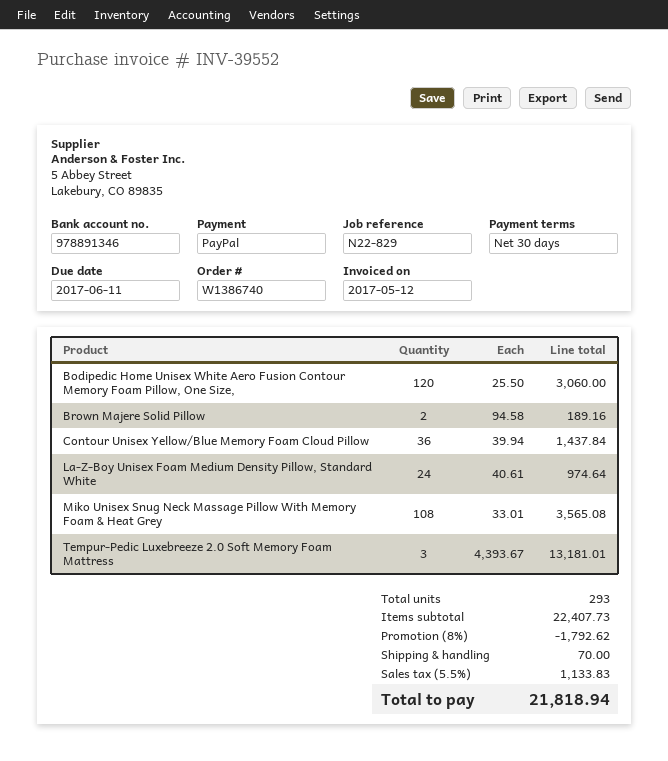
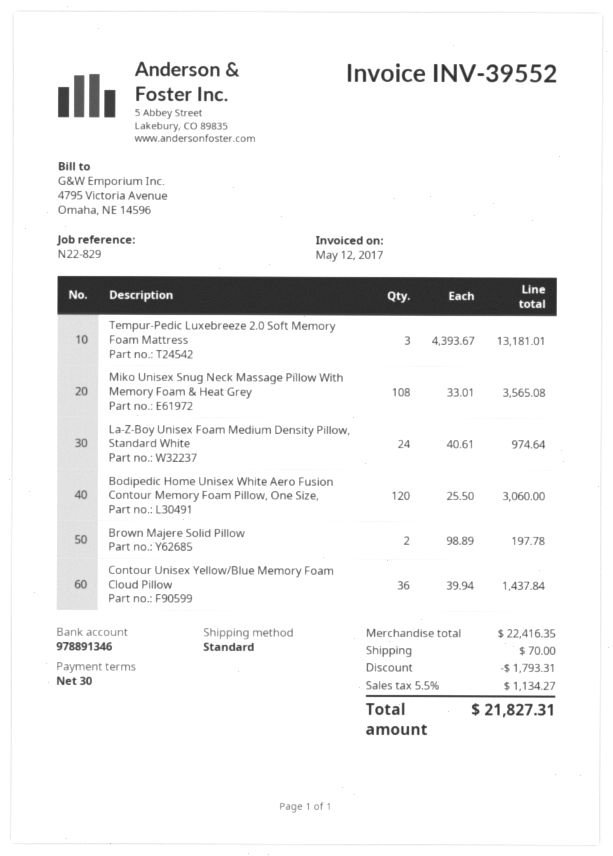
Brown Majere Solid Pillow: 2 x 94.58 = 189.16 -> 2 x 98.89 = 197.78
subtotal: 22407.73 -> 22416.35
discount: 1792.62 -> 1793.31
tax: 5.5% = 1133.83 -> 5.5% = 1134.27
total: 21818.94 -> 21827.31

